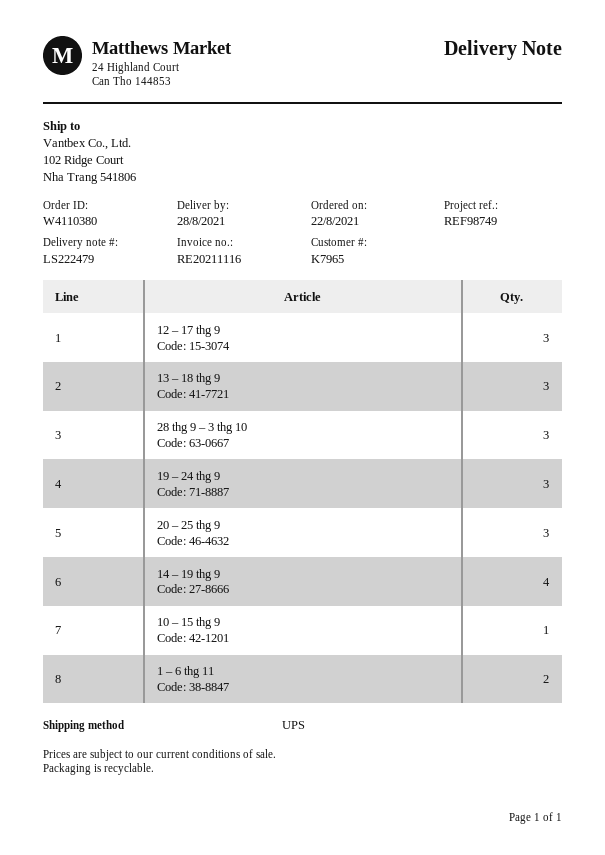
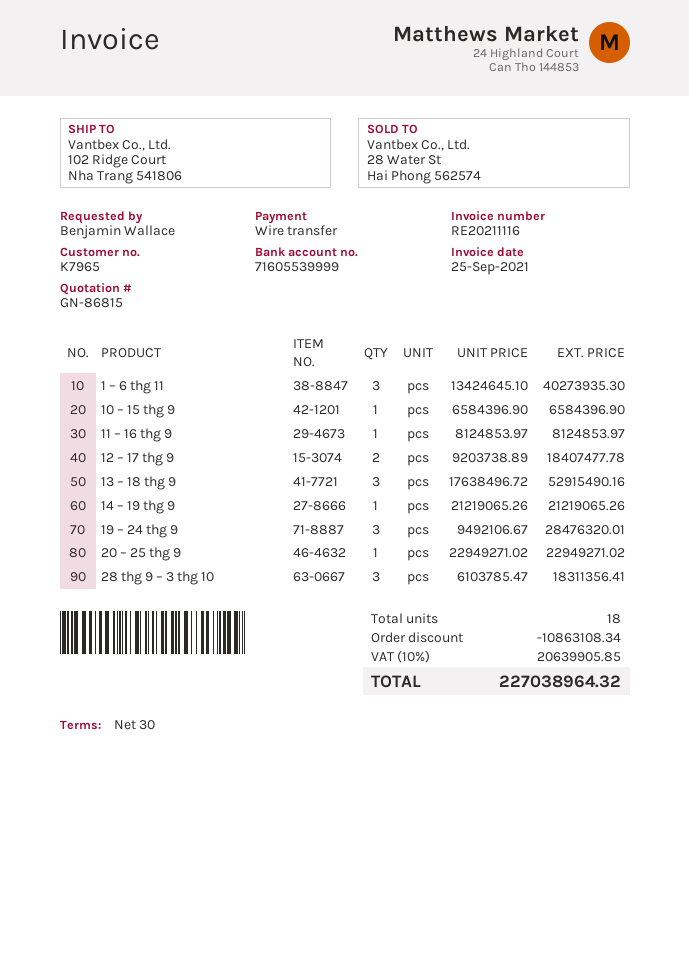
12 – 17 thg 9: 3 -> 2
20 – 25 thg 9: 3 -> 1
14 – 19 thg 9: 4 -> 1
1 – 6 thg 11: 2 -> 3
11 – 16 thg 9: none -> 1

